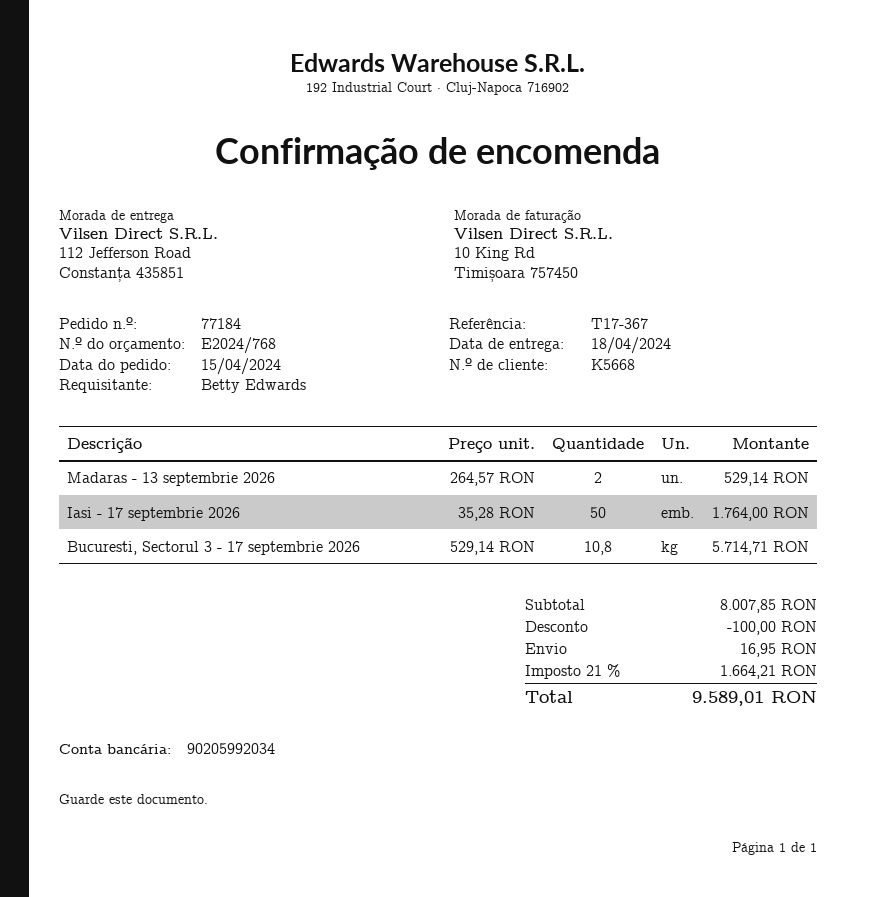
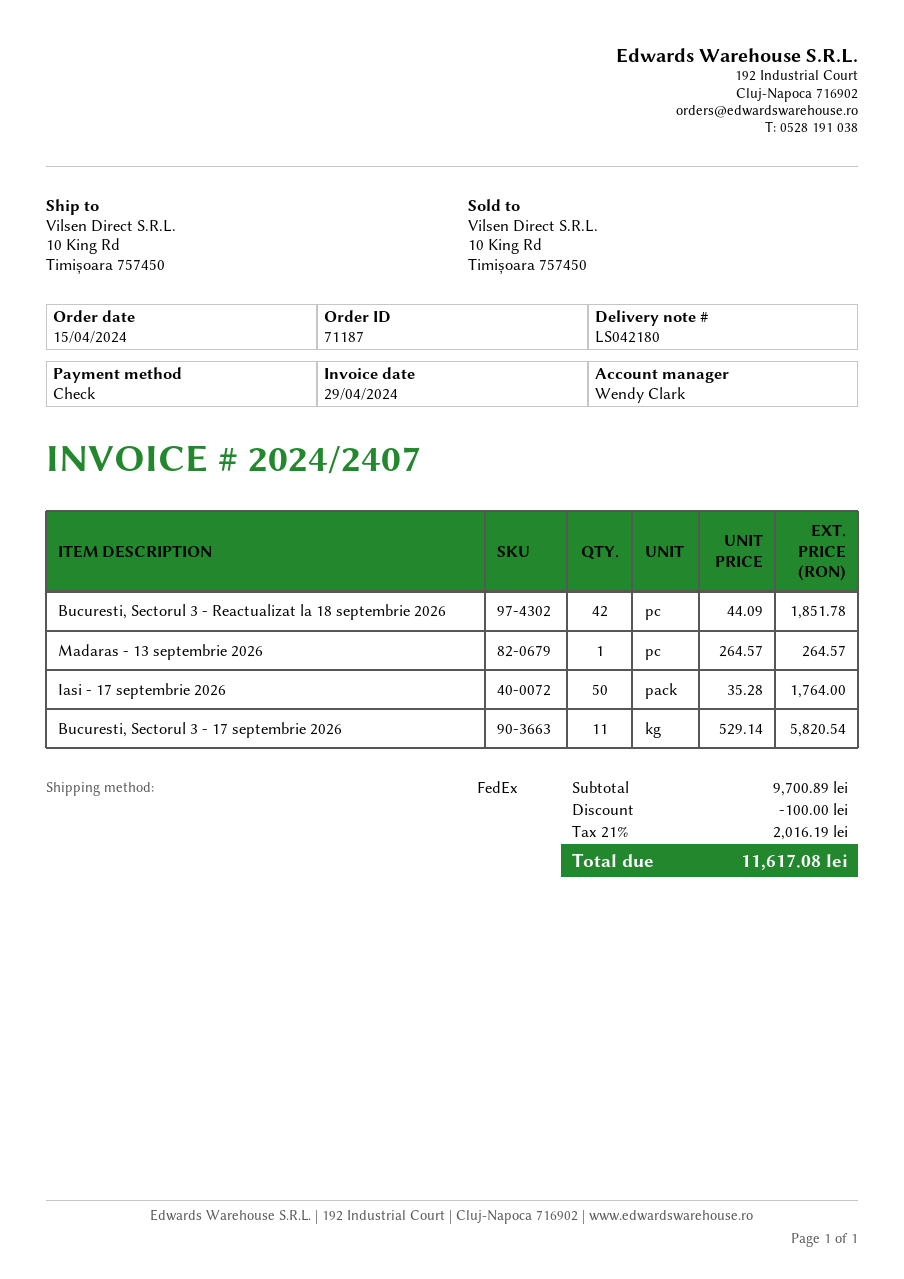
order number: 77184 -> 71187
ship to: 112 Jefferson Road, Constanța 435851 -> 10 King Rd, Timișoara 757450
Madaras - 13 septembrie 2026: 2 x 264.57 = 529.14 -> 1 x 264.57 = 264.57
Bucuresti, Sectorul 3 - 17 septembrie 2026: 10.8 x 529.14 = 5714.71 -> 11 x 529.14 = 5820.54
Bucuresti, Sectorul 3 - Reactualizat la 18 septembrie 2026: none -> 42 x 44.09 = 1851.78
subtotal: 8007.85 -> 9700.89
shipping: 16.95 -> none
tax: 21% = 1664.21 -> 21% = 2016.19
total: 9589.01 -> 11617.08

